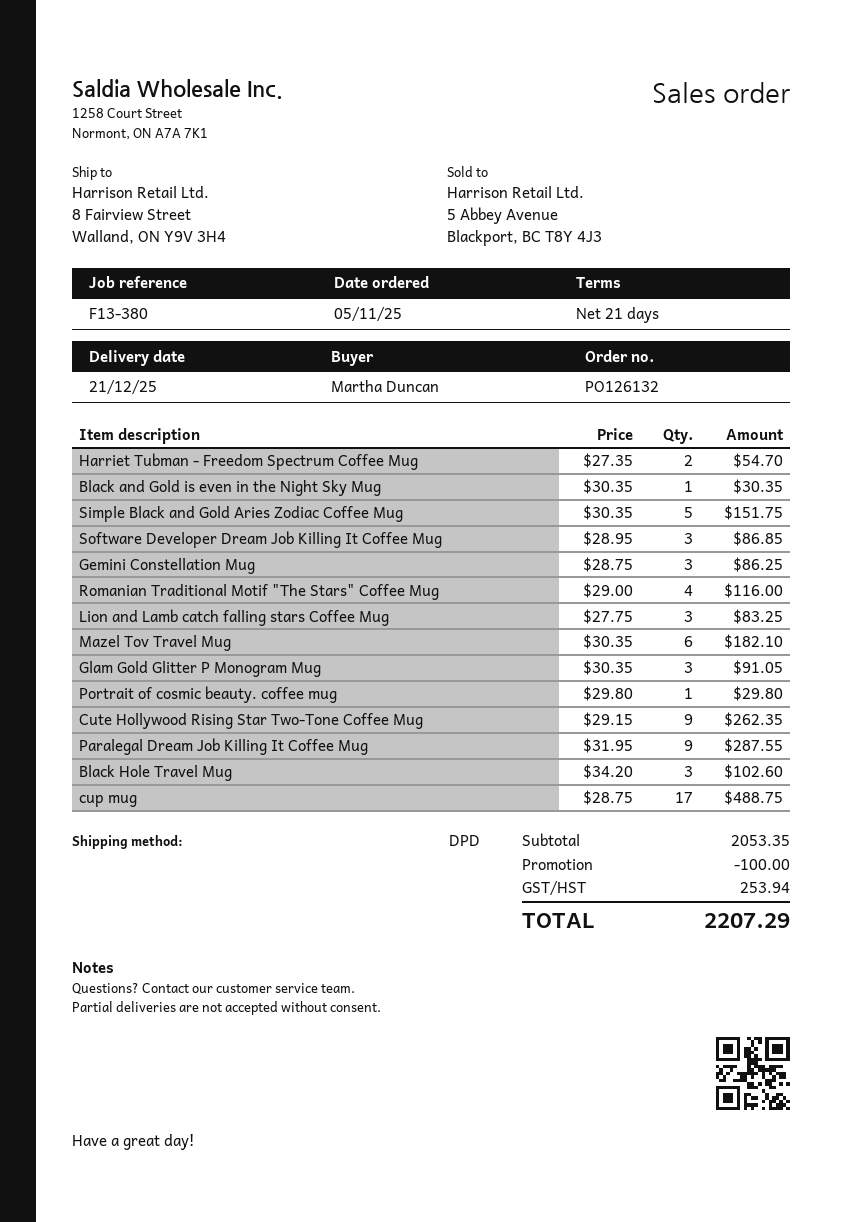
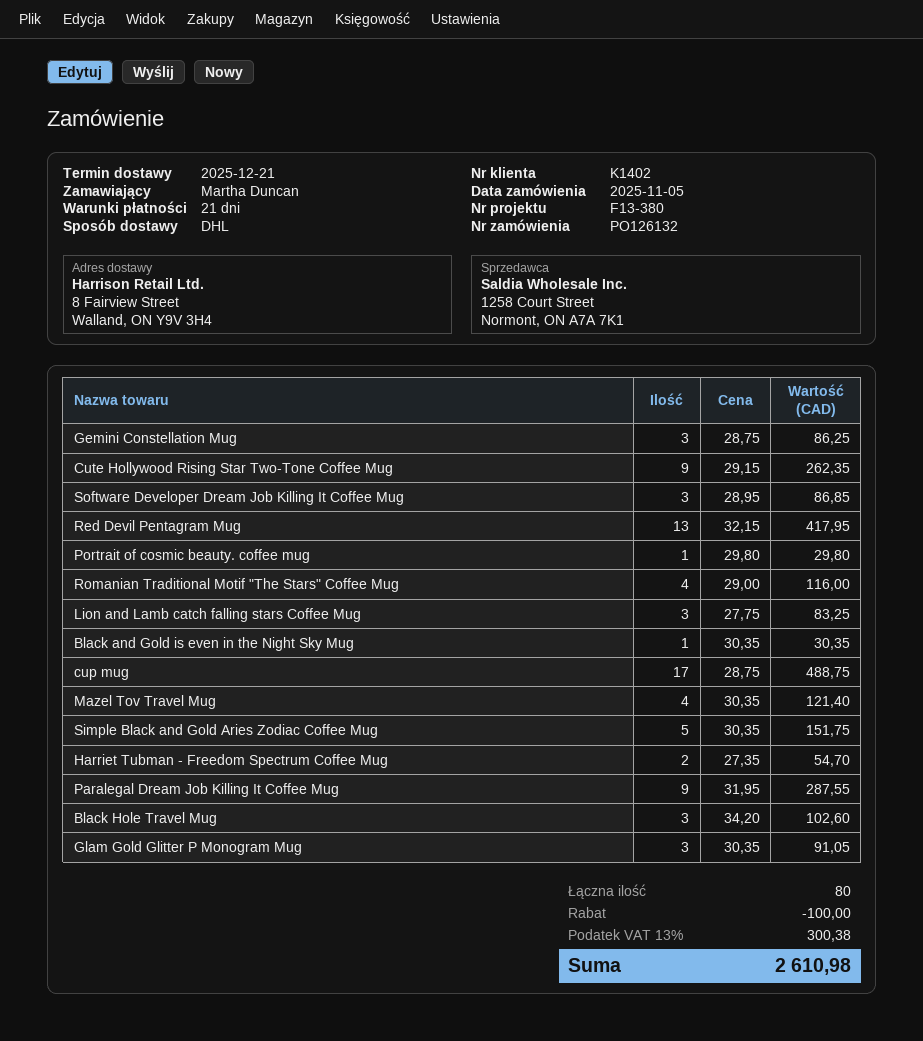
shipping method: DPD -> DHL
Mazel Tov Travel Mug: 6 x 30.35 = 182.10 -> 4 x 30.35 = 121.40
Red Devil Pentagram Mug: none -> 13 x 32.15 = 417.95
tax: 253.94 -> 300.38
total: 2207.29 -> 2610.98

